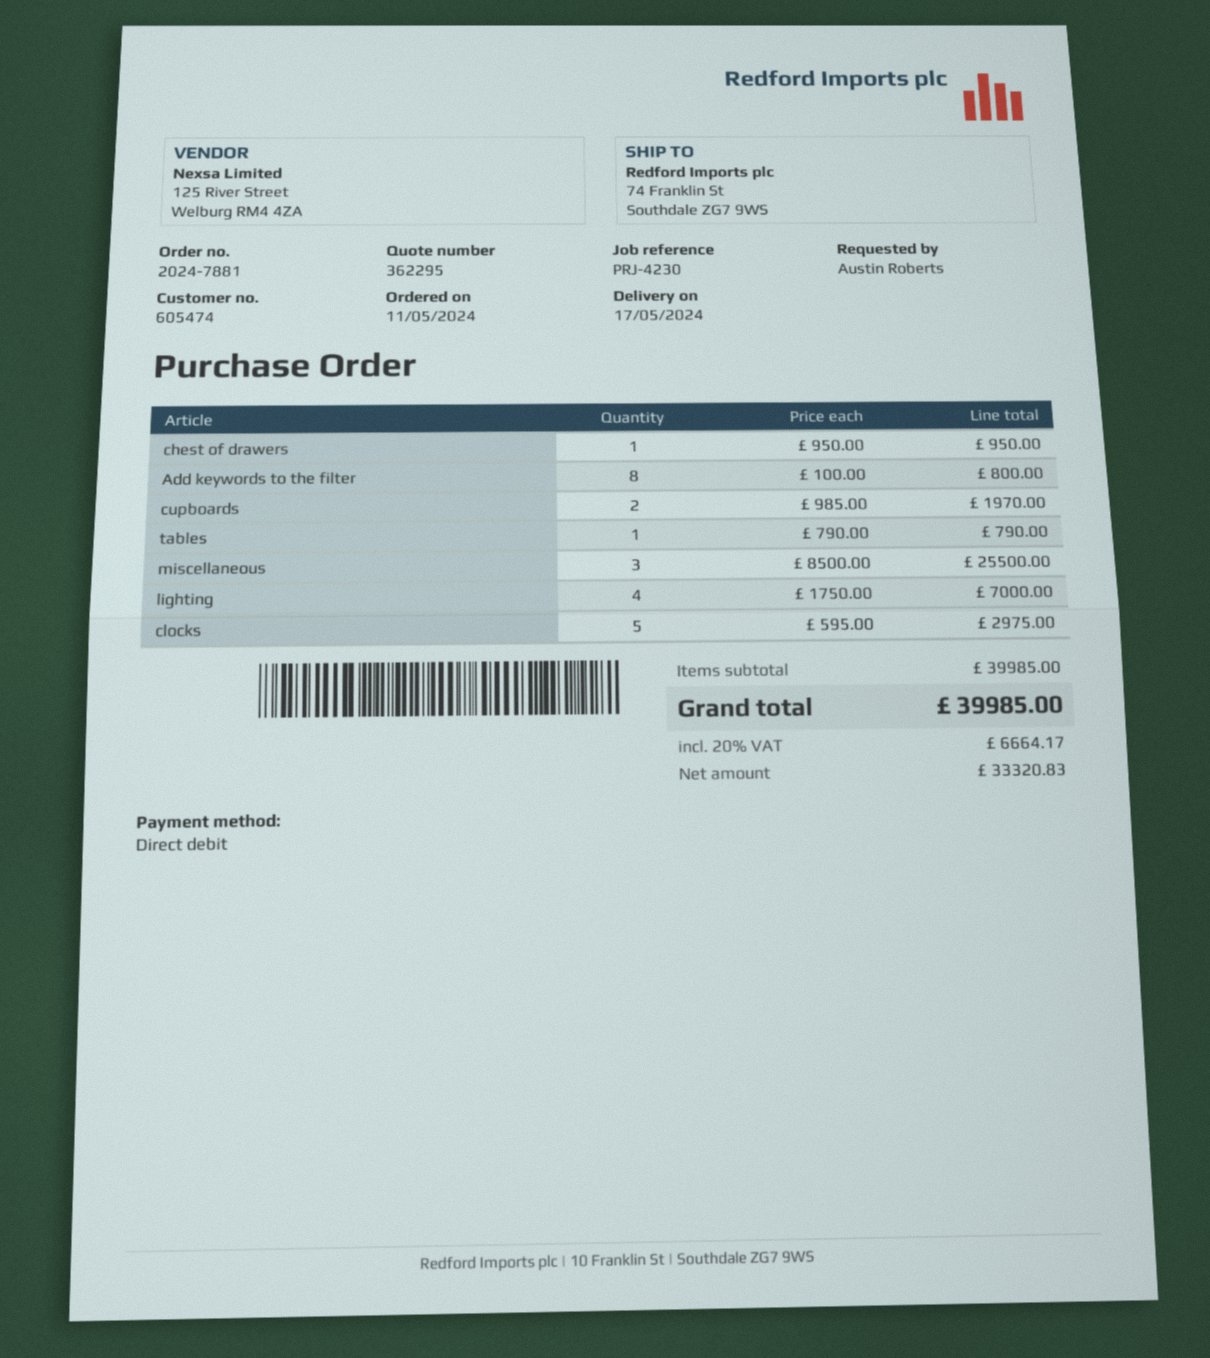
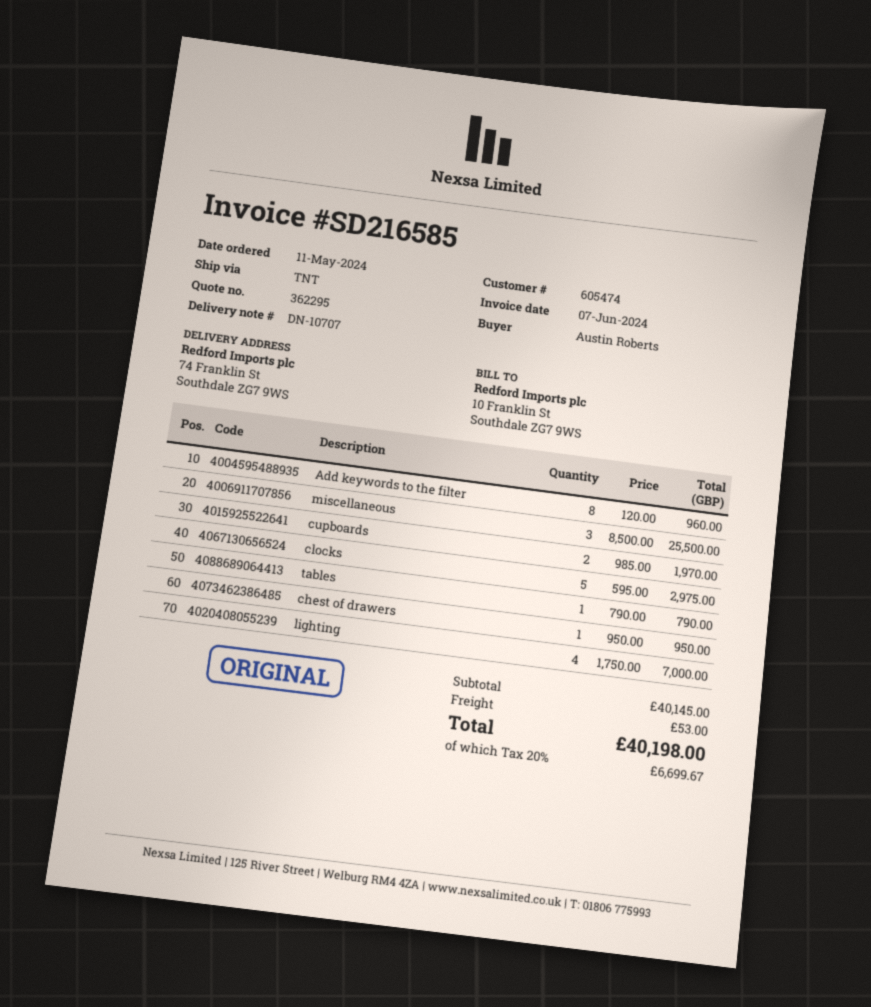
Add keywords to the filter: 8 x 100.00 = 800.00 -> 8 x 120.00 = 960.00
subtotal: 39985.00 -> 40145.00
shipping: none -> 53.00
tax: 20% = 6664.17 -> 20% = 6699.67
total: 39985.00 -> 40198.00

